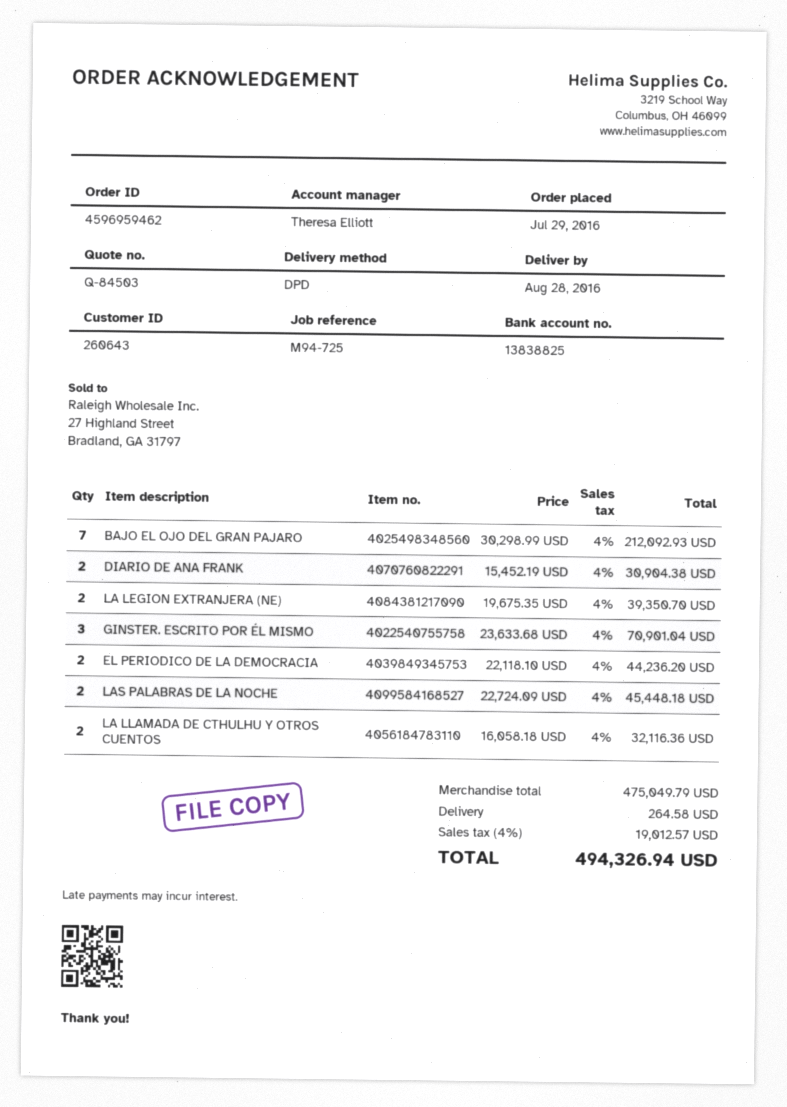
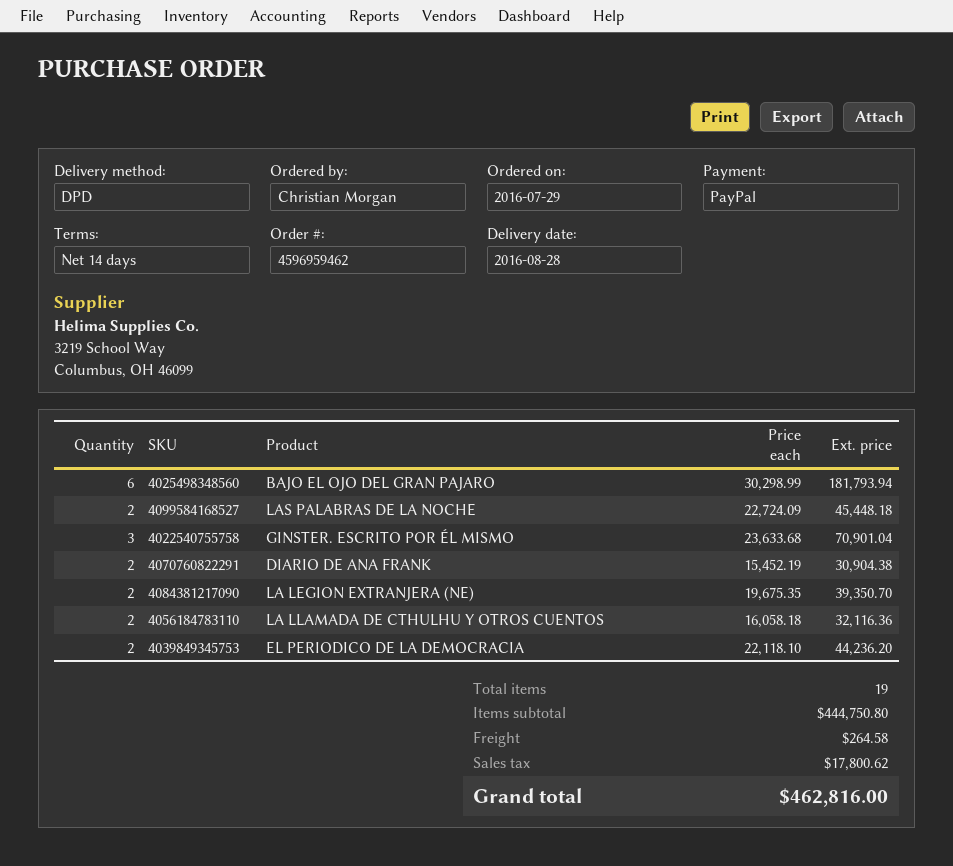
BAJO EL OJO DEL GRAN PAJARO: 7 x 30298.99 = 212092.93 -> 6 x 30298.99 = 181793.94
subtotal: 475049.79 -> 444750.80
tax: 19012.57 -> 17800.62
total: 494326.94 -> 462816.00

